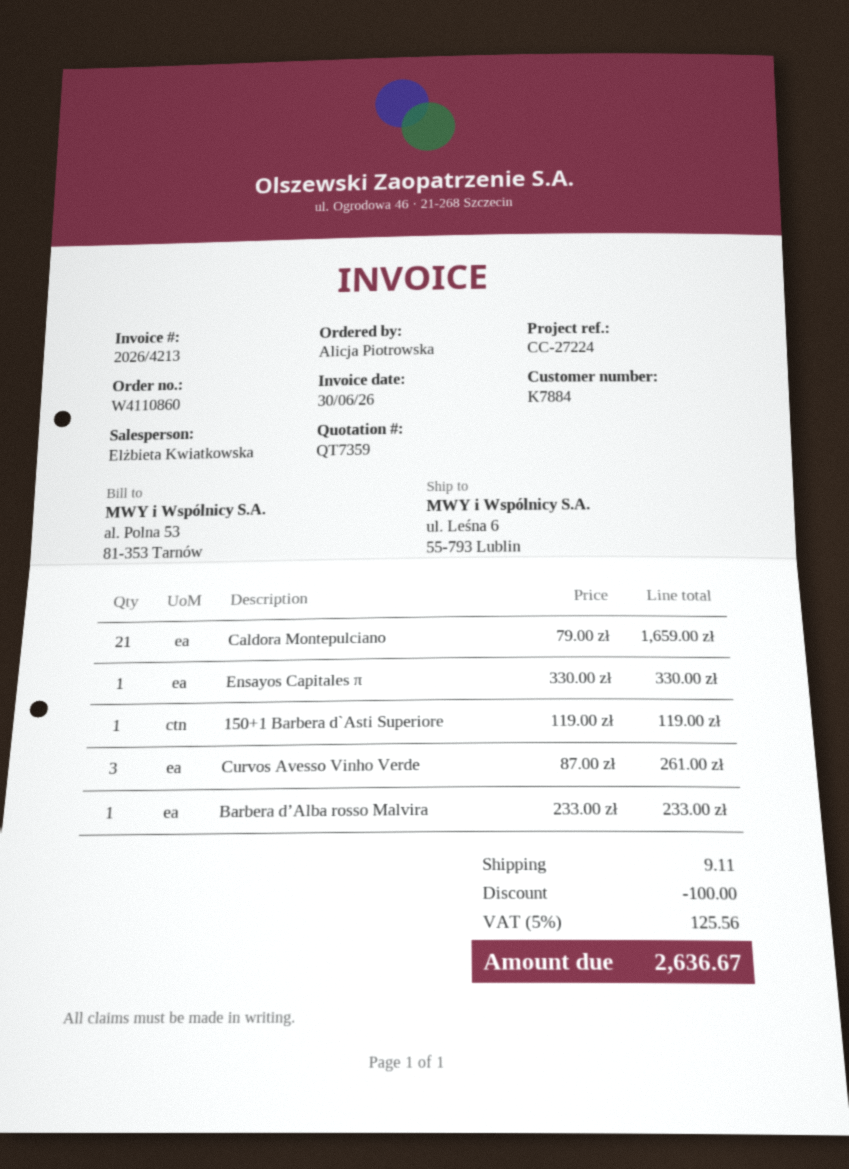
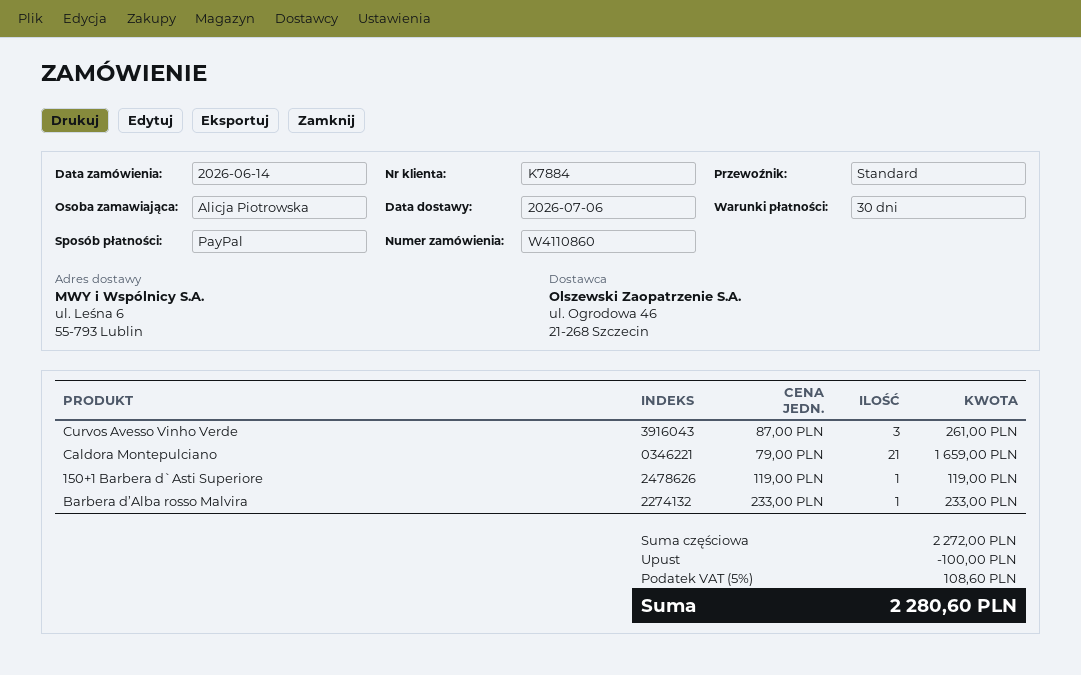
Ensayos Capitales π: 1 x 330.00 = 330.00 -> none
shipping: 9.11 -> none
tax: 5% = 125.56 -> 5% = 108.60
total: 2636.67 -> 2280.60

